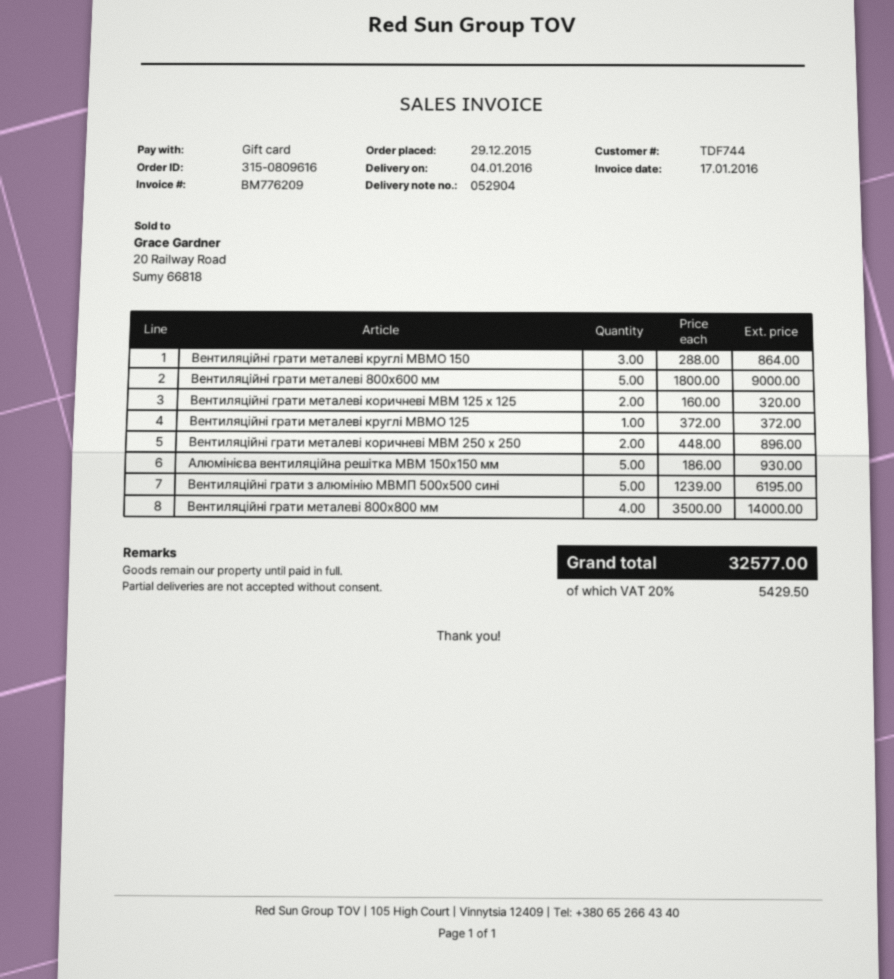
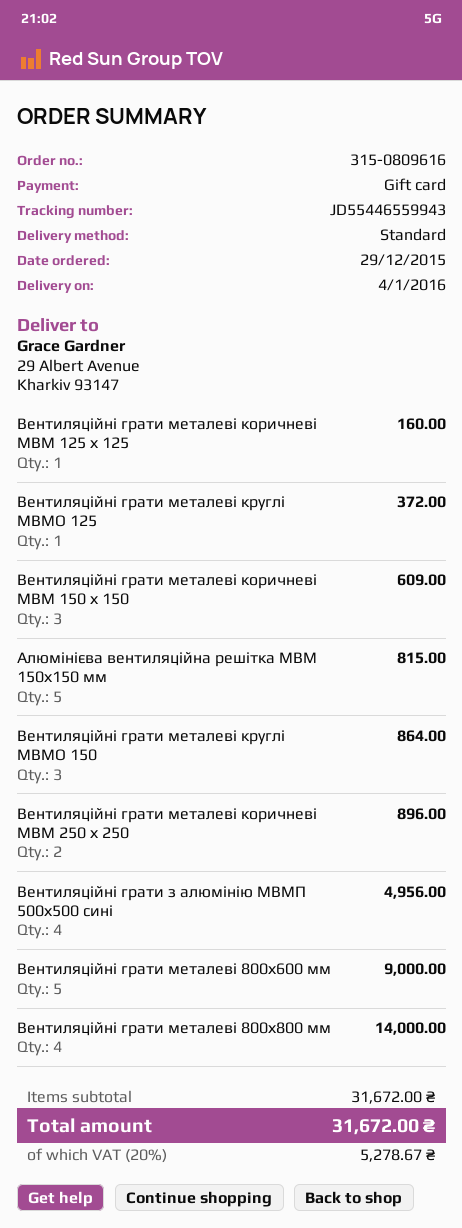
Вентиляційні грати металеві коричневі МВМ 125 х 125: 2 for 320.00 -> 1 for 160.00
Алюмінієва вентиляційна решітка МВМ 150х150 мм: 5 for 930.00 -> 5 for 815.00
Вентиляційні грати з алюмінію МВМП 500х500 сині: 5 for 6195.00 -> 4 for 4956.00
Вентиляційні грати металеві коричневі МВМ 150 х 150: none -> 3 for 609.00
tax: 20% = 5429.50 -> 20% = 5278.67
total: 32577.00 -> 31672.00

